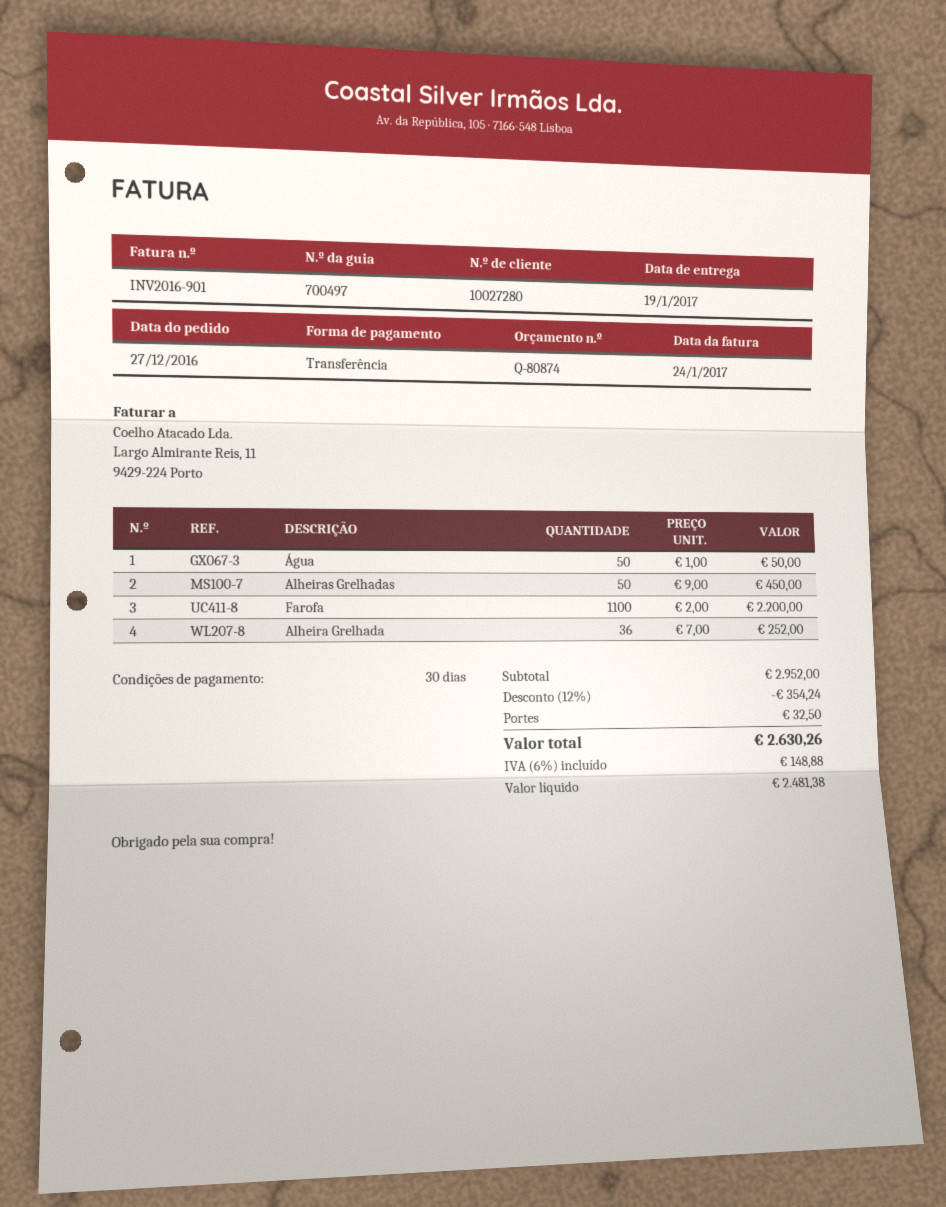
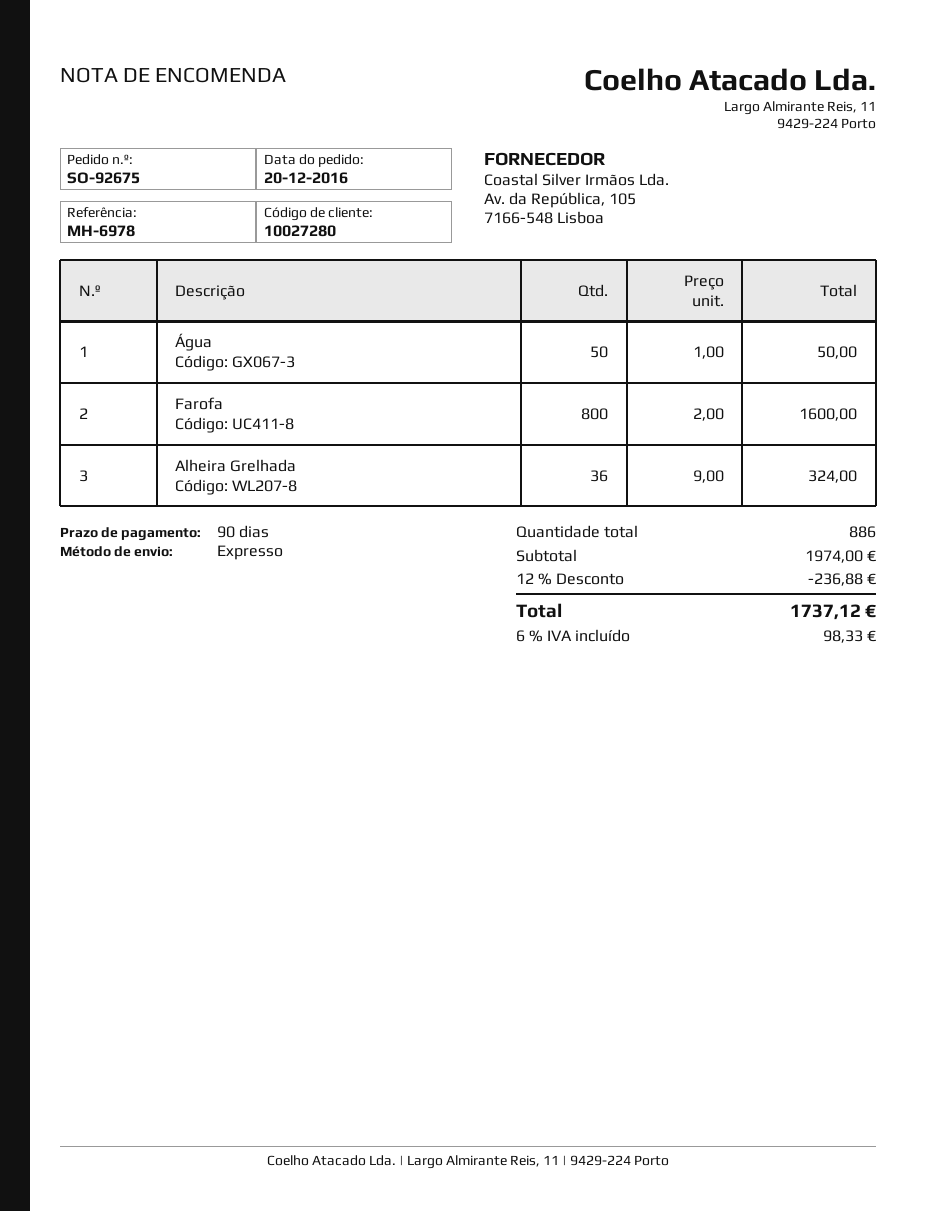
order date: 2016-12-27 -> 2016-12-20
payment terms: 30 days -> 90 days
Alheiras Grelhadas: 50 x 9.00 = 450.00 -> none
Farofa: 1100 x 2.00 = 2200.00 -> 800 x 2.00 = 1600.00
Alheira Grelhada: 36 x 7.00 = 252.00 -> 36 x 9.00 = 324.00
subtotal: 2952.00 -> 1974.00
discount: 12% = 354.24 -> 12% = 236.88
shipping: 32.50 -> none
tax: 6% = 148.88 -> 6% = 98.33
total: 2630.26 -> 1737.12

